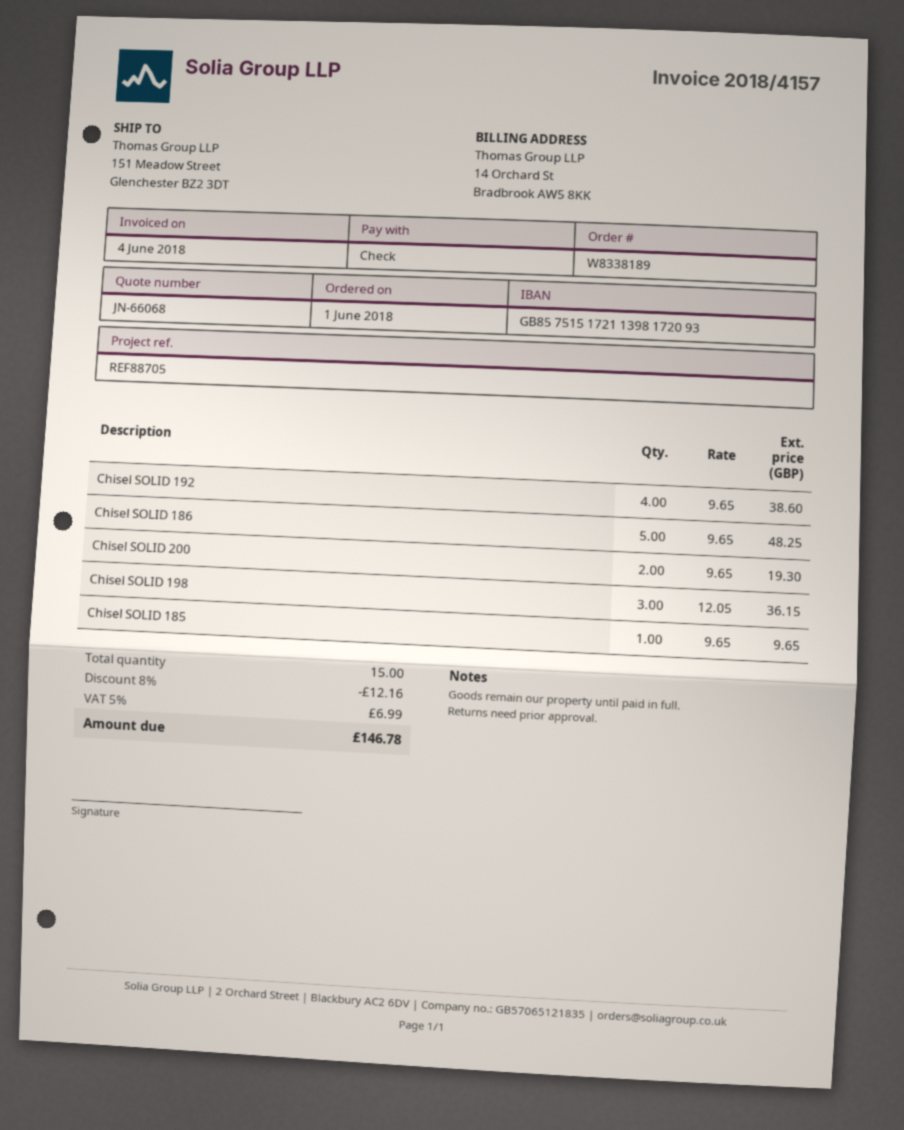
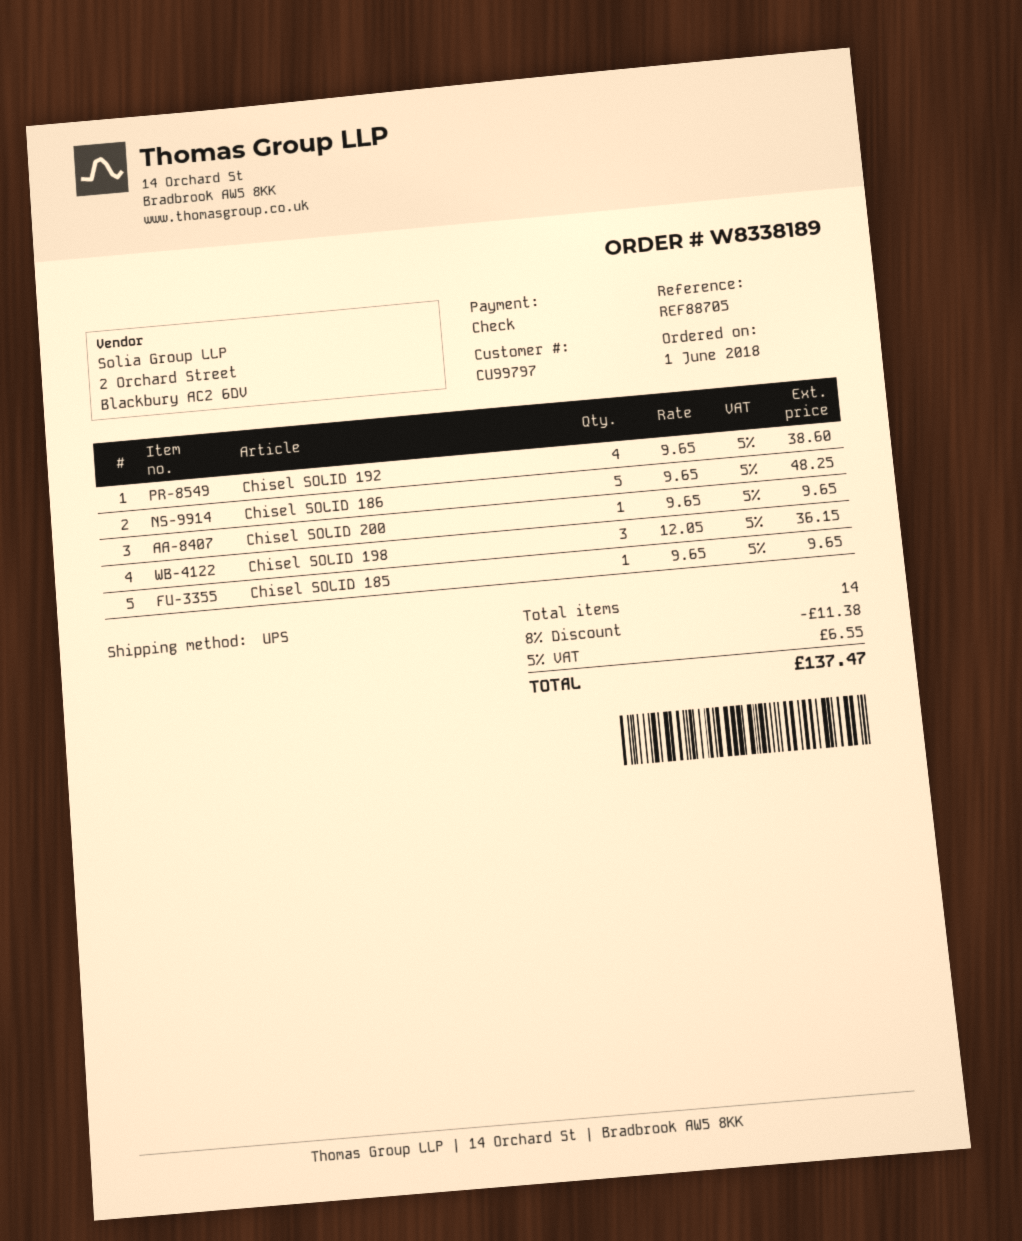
Chisel SOLID 200: 2 x 9.65 = 19.30 -> 1 x 9.65 = 9.65
total quantity: 15 -> 14
discount: 8% = 12.16 -> 8% = 11.38
tax: 5% = 6.99 -> 5% = 6.55
total: 146.78 -> 137.47

